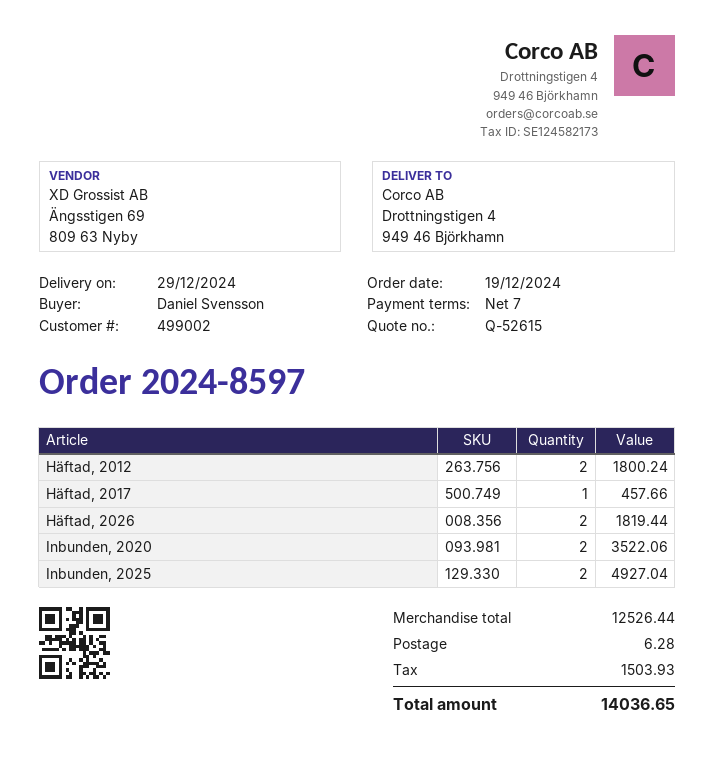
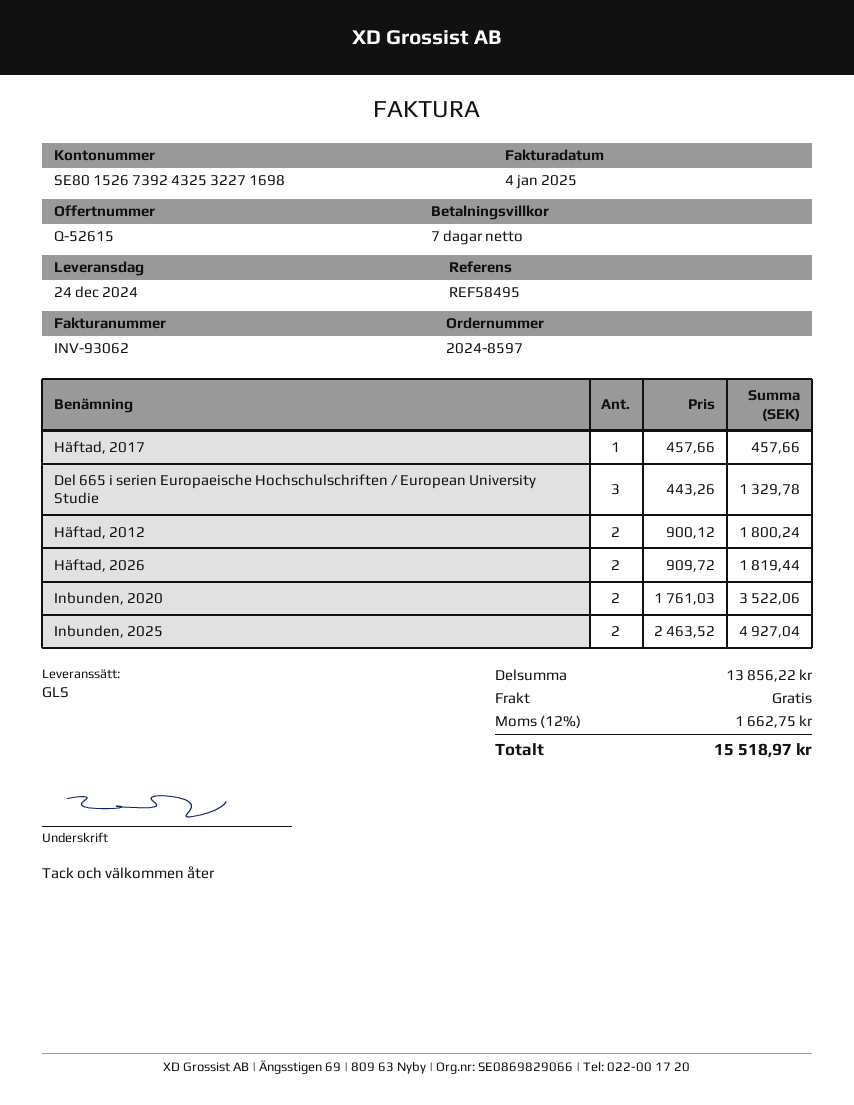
delivery date: 2024-12-29 -> 2024-12-24
Del 665 i serien Europaeische Hochschulschriften / European University Studie: none -> 3 for 1329.78
subtotal: 12526.44 -> 13856.22
shipping: 6.28 -> 0.00
tax: 1503.93 -> 1662.75
total: 14036.65 -> 15518.97

